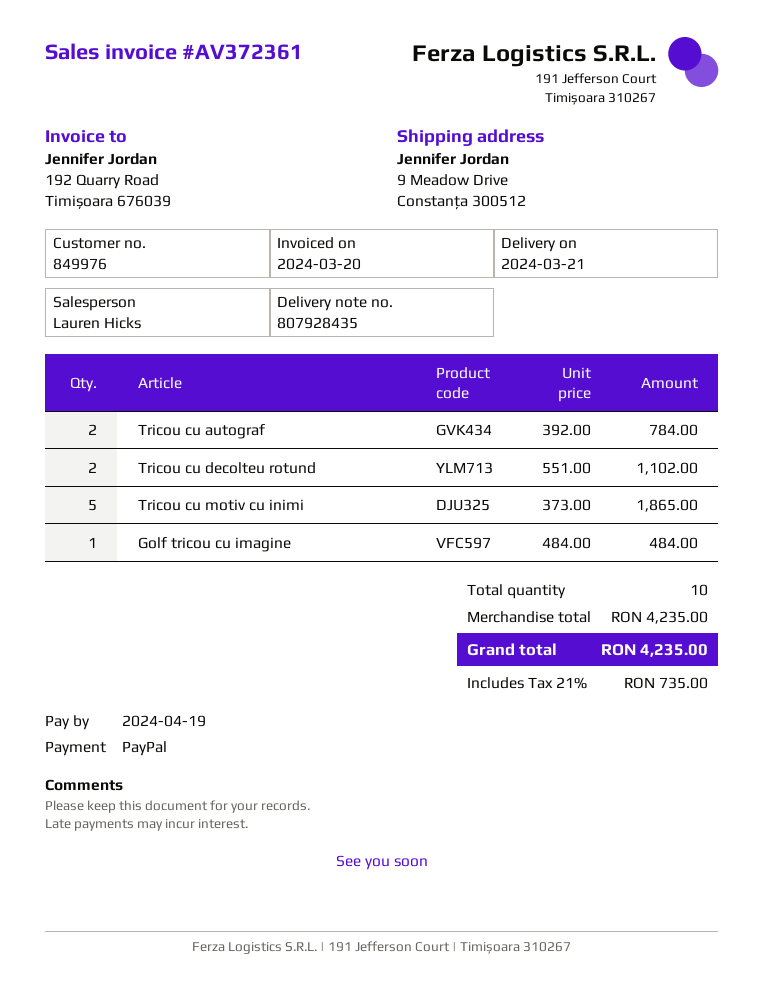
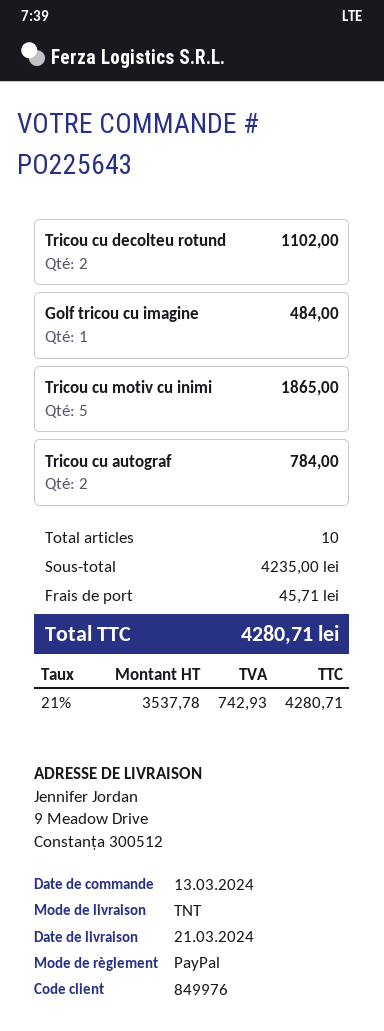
shipping: none -> 45.71
tax: 21% = 735.00 -> 21% = 742.93
total: 4235.00 -> 4280.71

